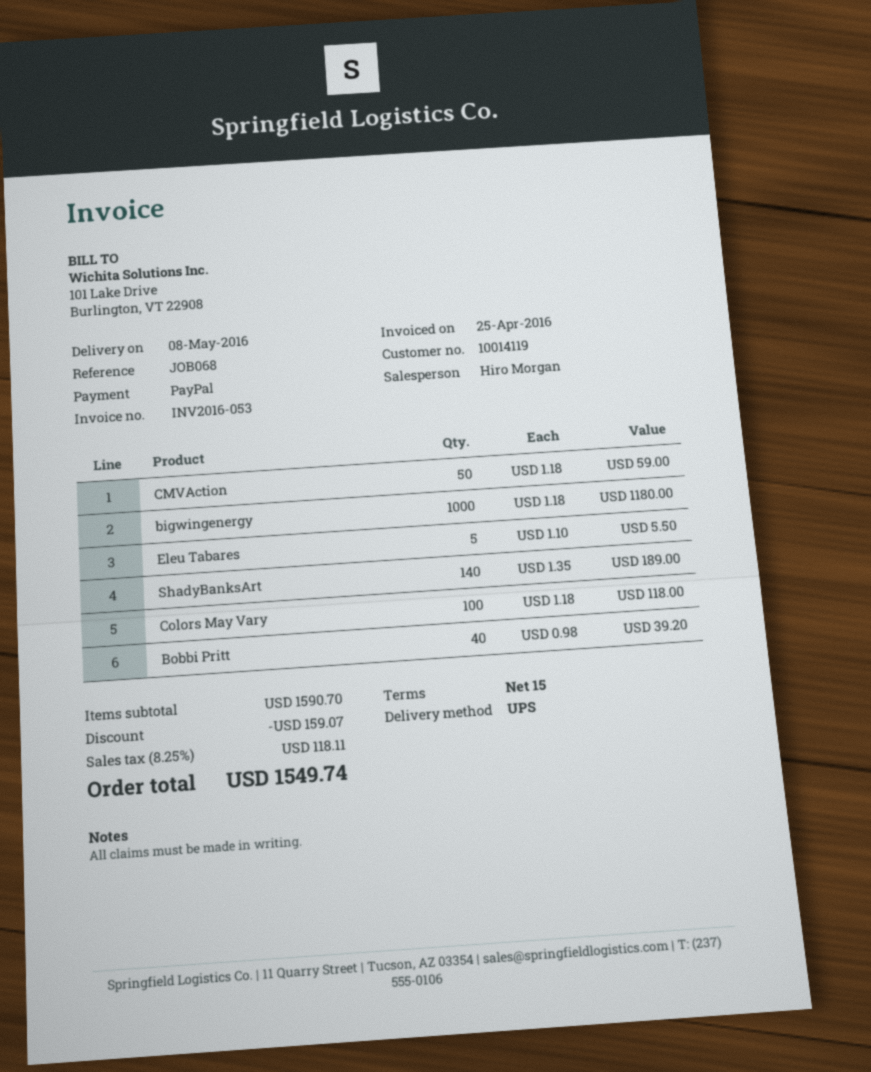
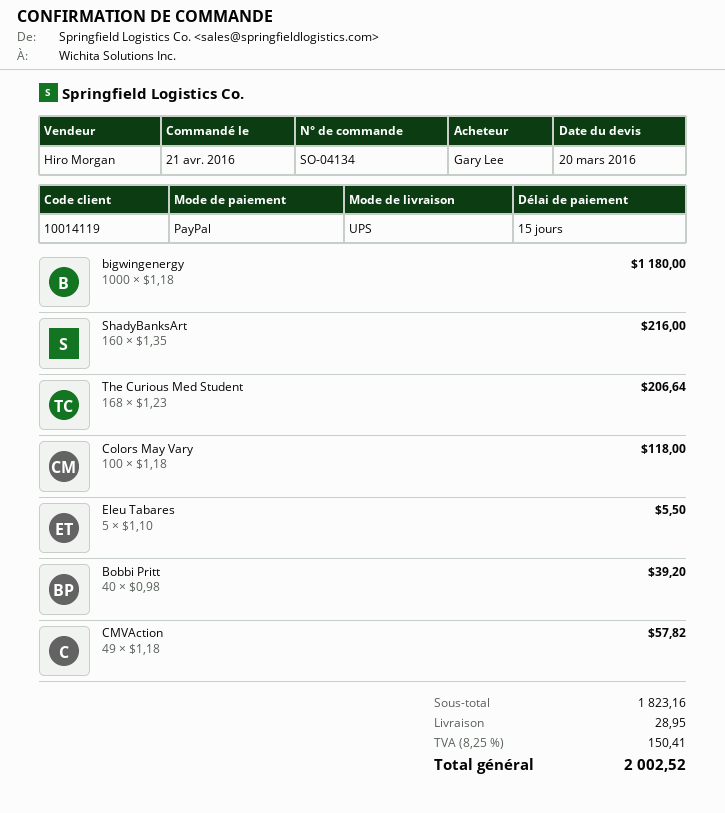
CMVAction: 50 x 1.18 = 59.00 -> 49 x 1.18 = 57.82
ShadyBanksArt: 140 x 1.35 = 189.00 -> 160 x 1.35 = 216.00
The Curious Med Student: none -> 168 x 1.23 = 206.64
subtotal: 1590.70 -> 1823.16
discount: 159.07 -> none
shipping: none -> 28.95
tax: 8.25% = 118.11 -> 8.25% = 150.41
total: 1549.74 -> 2002.52

